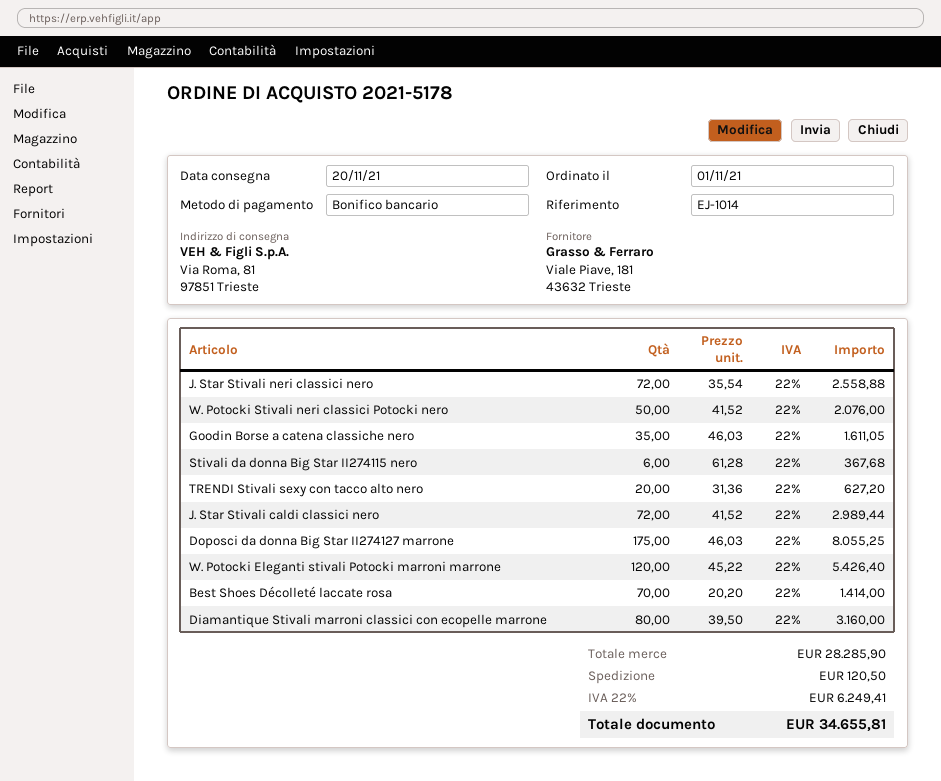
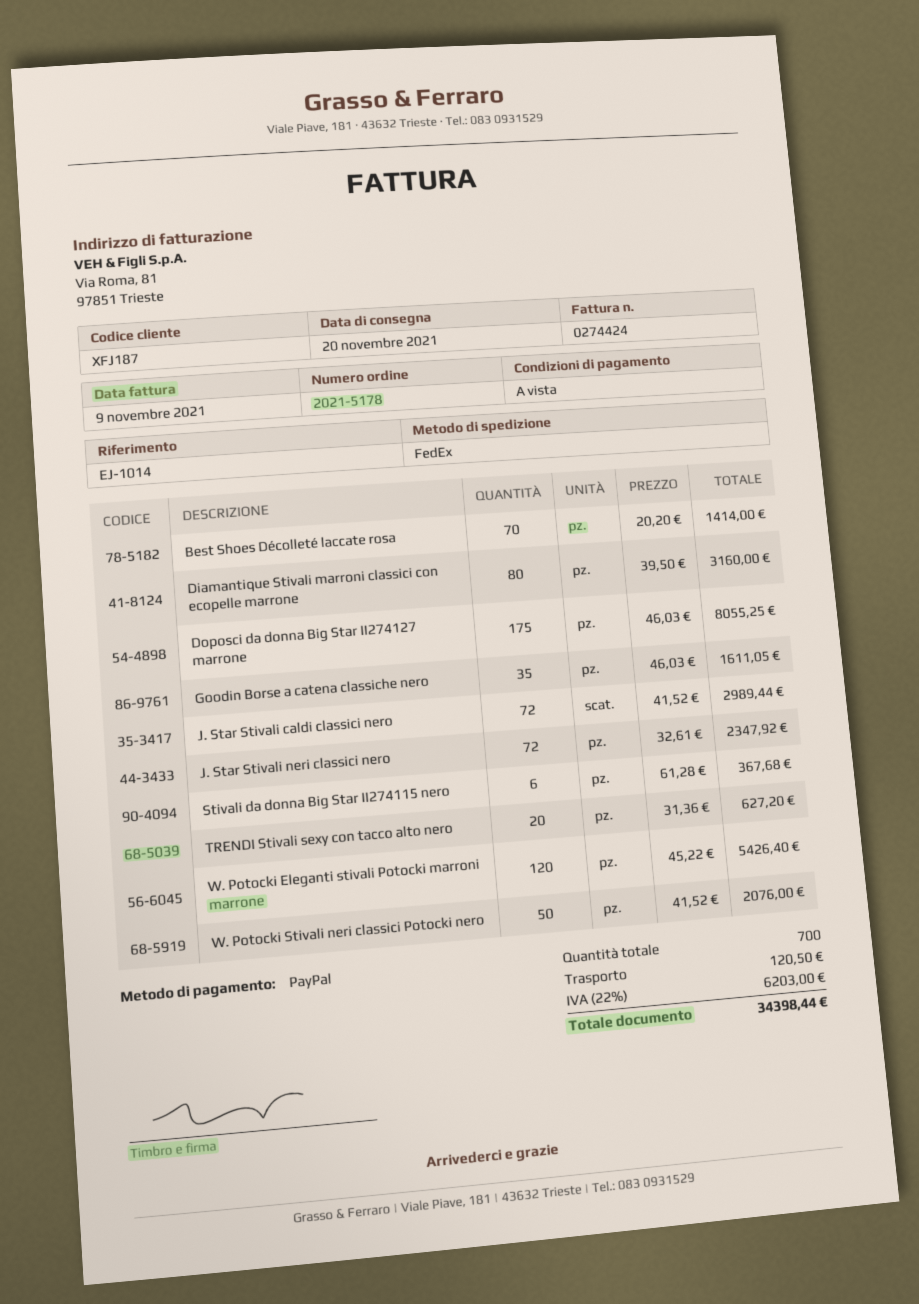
payment method: bank transfer -> PayPal
J. Star Stivali neri classici nero: 72 x 35.54 = 2558.88 -> 72 x 32.61 = 2347.92
tax: 22% = 6249.41 -> 22% = 6203.00
total: 34655.81 -> 34398.44

